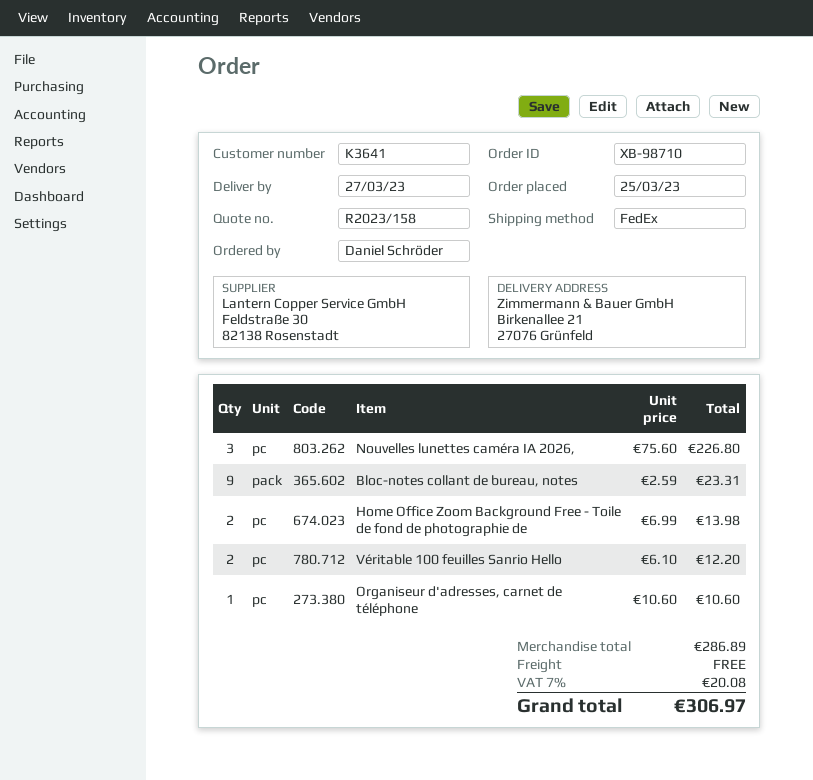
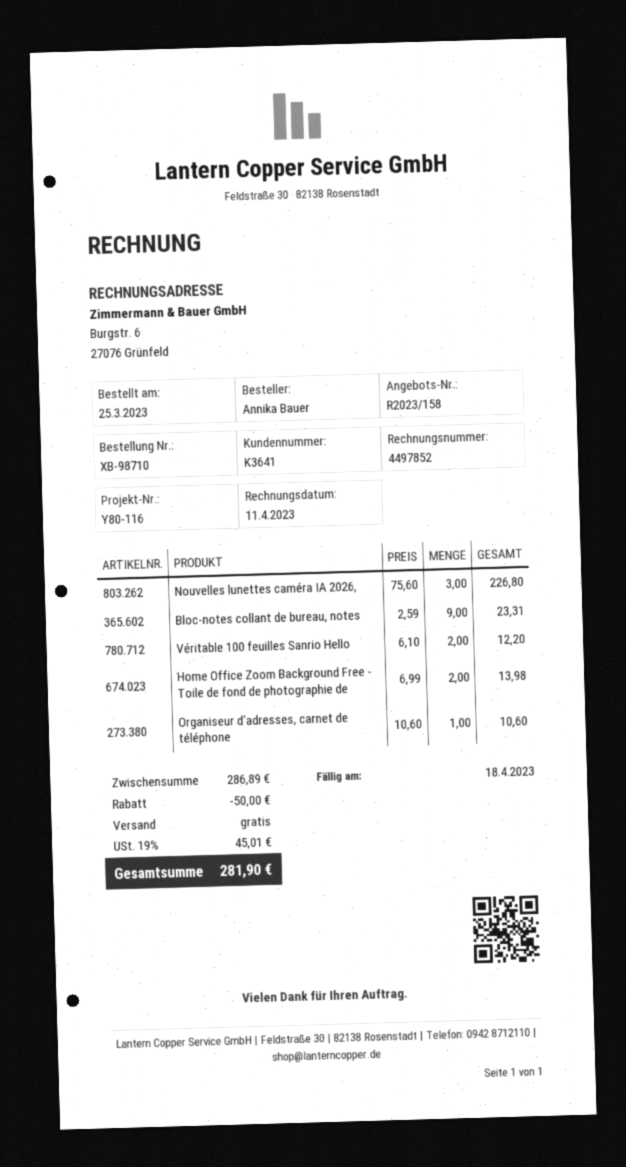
ordered by: Daniel Schröder -> Annika Bauer
discount: none -> 50.00
tax: 7% = 20.08 -> 19% = 45.01
total: 306.97 -> 281.90

